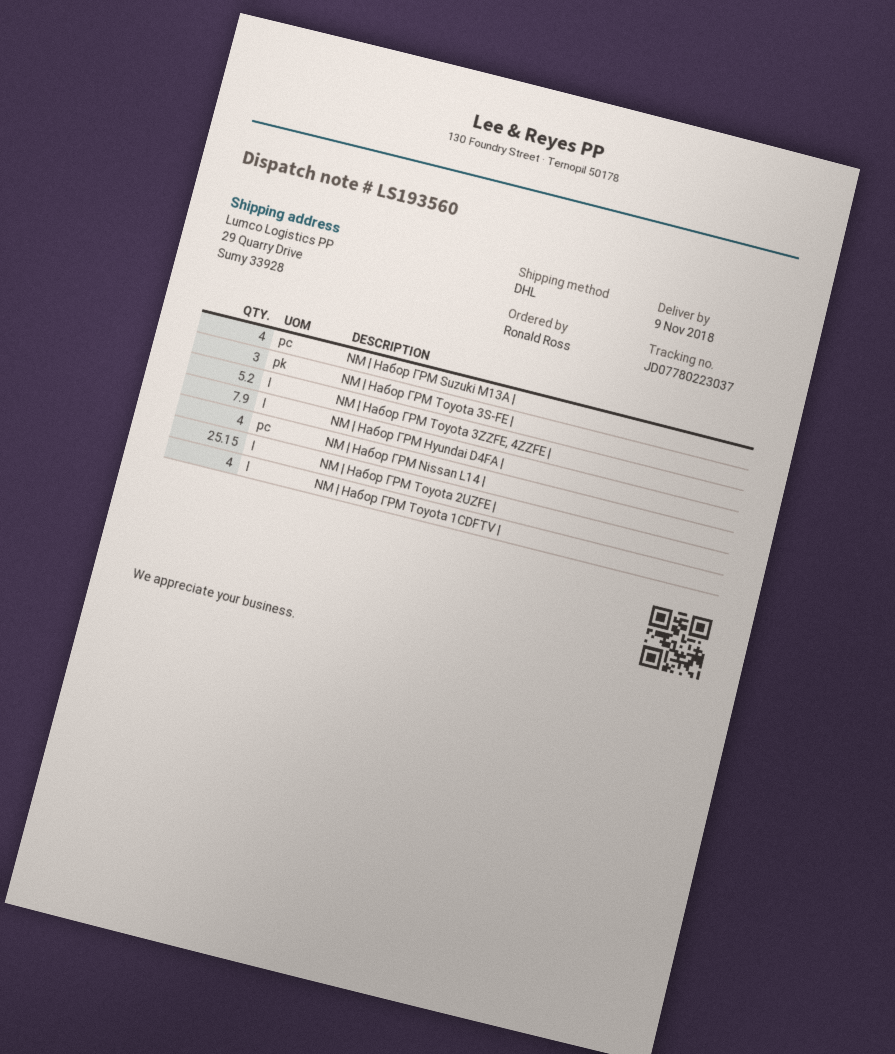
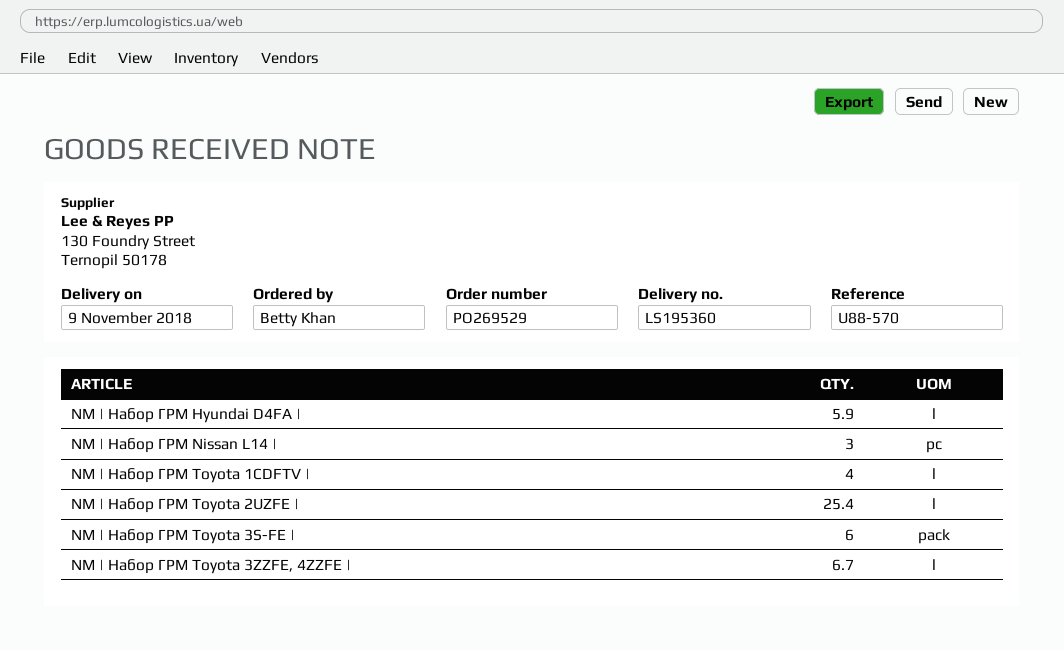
delivery note number: LS193560 -> LS195360
ordered by: Ronald Ross -> Betty Khan
NM | Набор ГРМ Suzuki M13A |: 4 -> none
NM | Набор ГРМ Toyota 3S-FE |: 3 -> 6
NM | Набор ГРМ Toyota 3ZZFE, 4ZZFE |: 5.2 -> 6.7
NM | Набор ГРМ Hyundai D4FA |: 7.9 -> 5.9
NM | Набор ГРМ Nissan L14 |: 4 -> 3
NM | Набор ГРМ Toyota 2UZFE |: 25.15 -> 25.4

